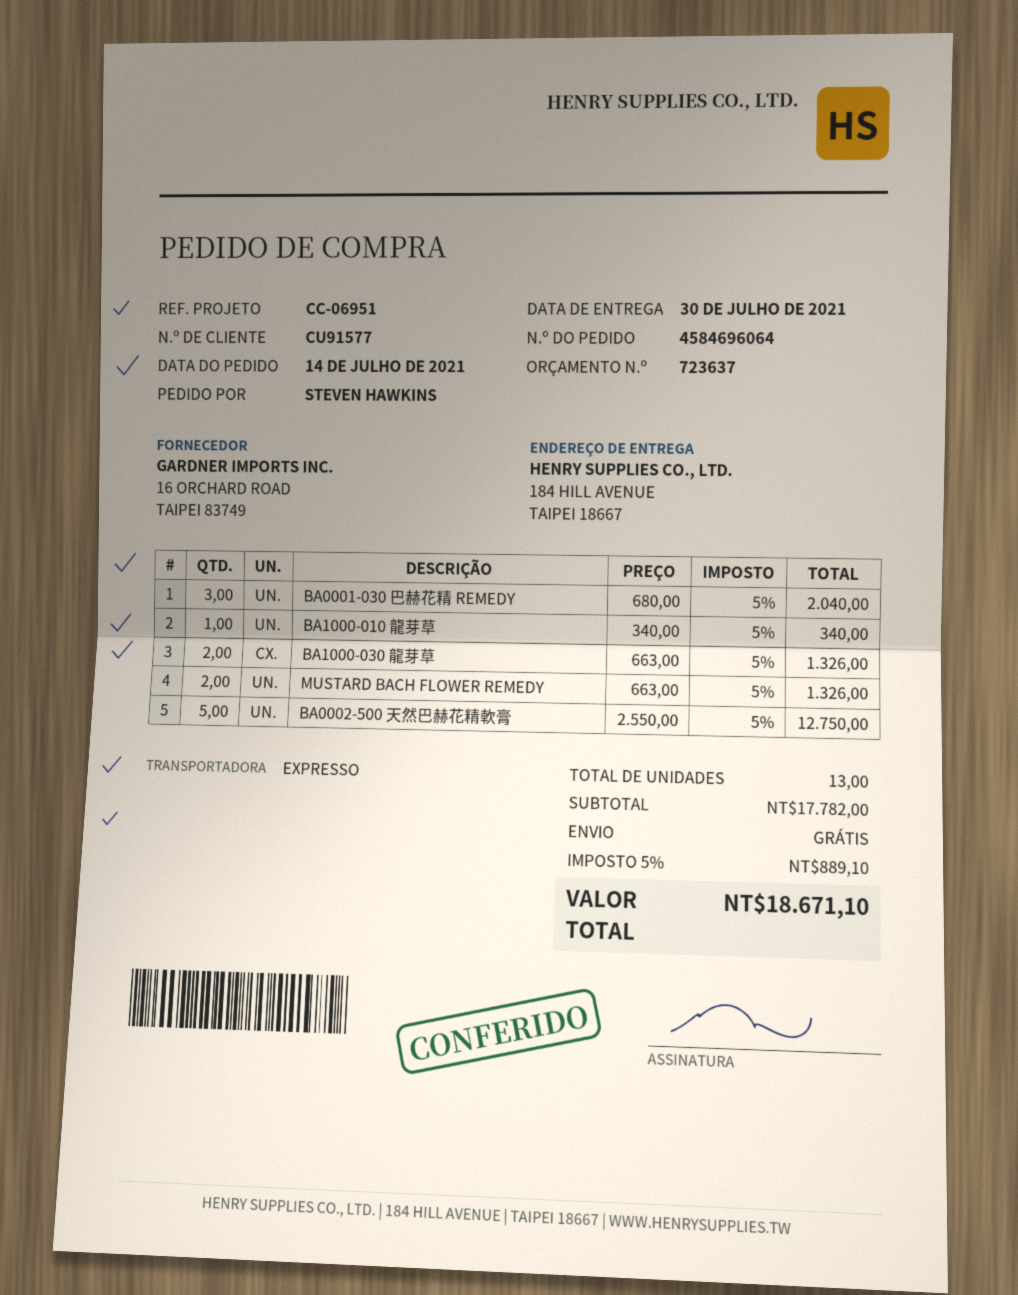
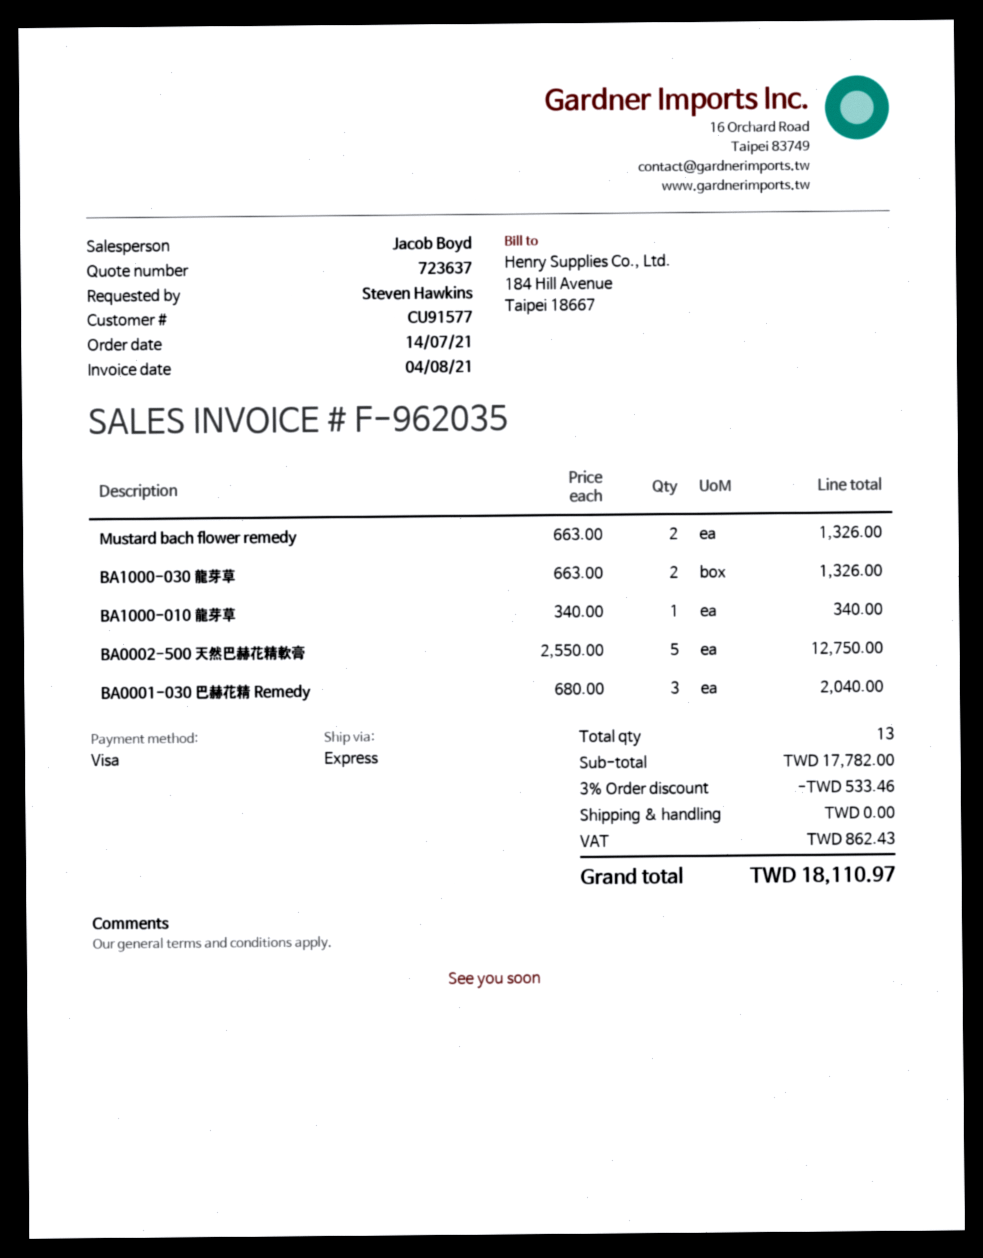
discount: none -> 3% = 533.46
tax: 889.10 -> 862.43
total: 18671.10 -> 18110.97

